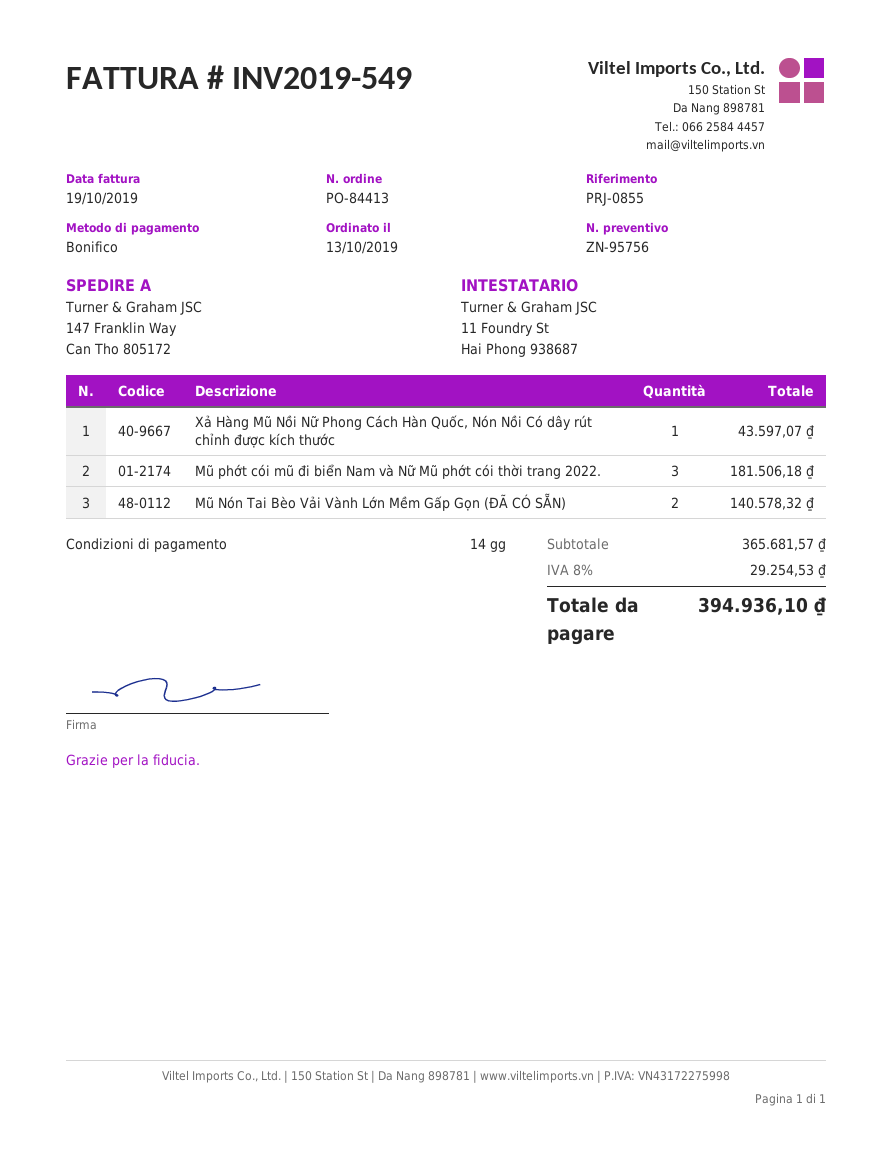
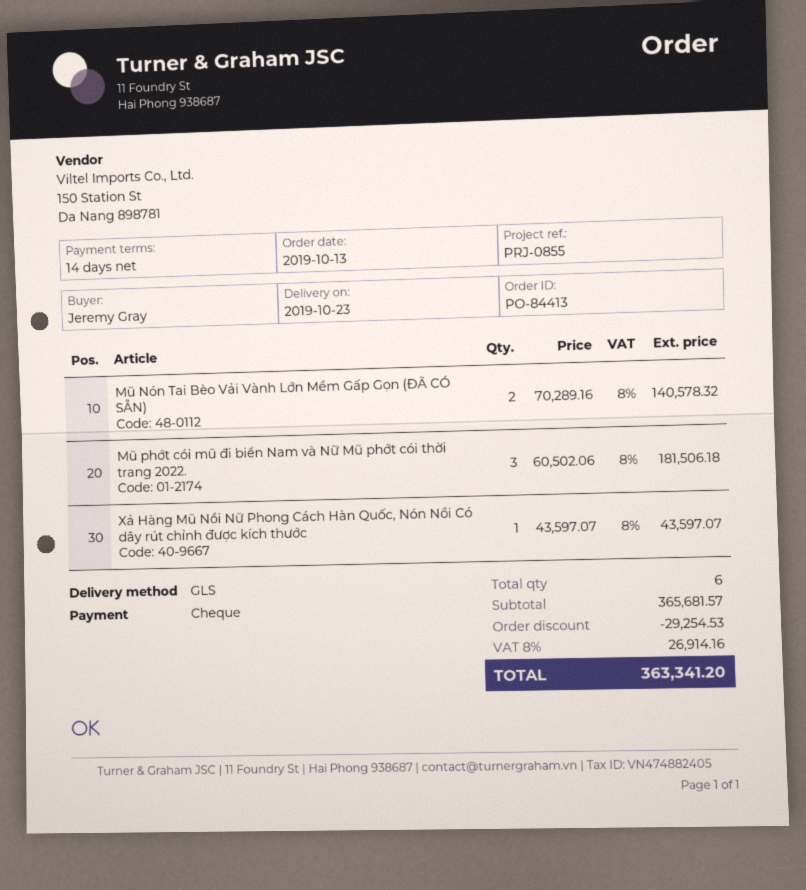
payment method: bank transfer -> cheque
discount: none -> 29254.53
tax: 8% = 29254.53 -> 8% = 26914.16
total: 394936.10 -> 363341.20

